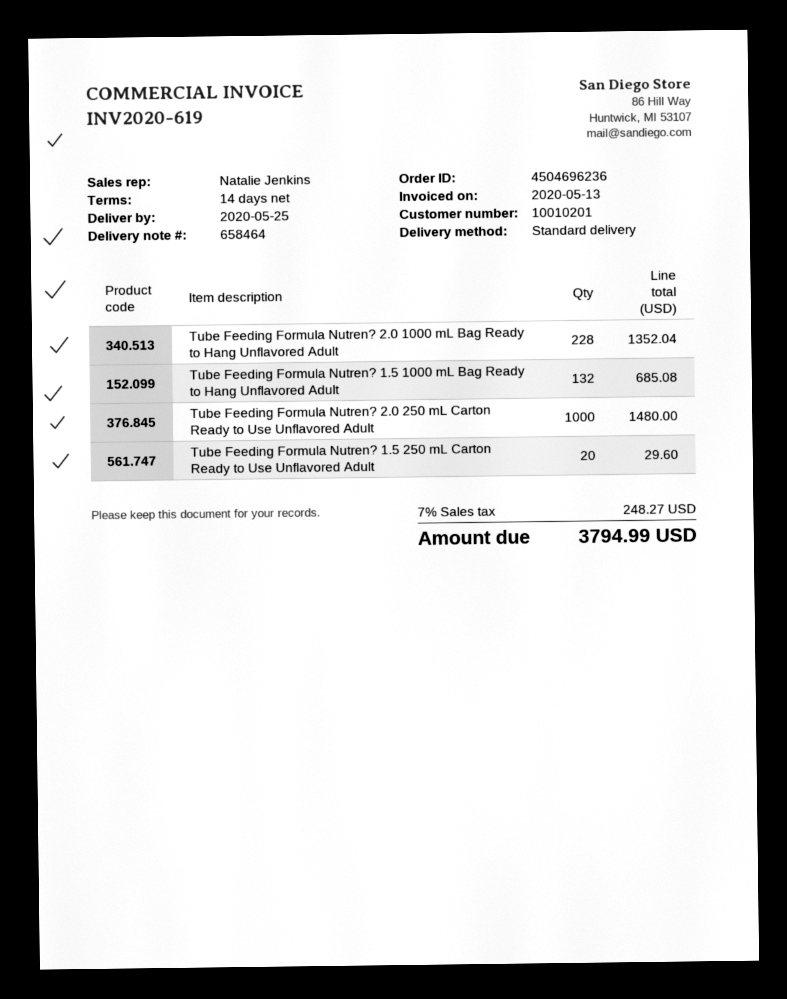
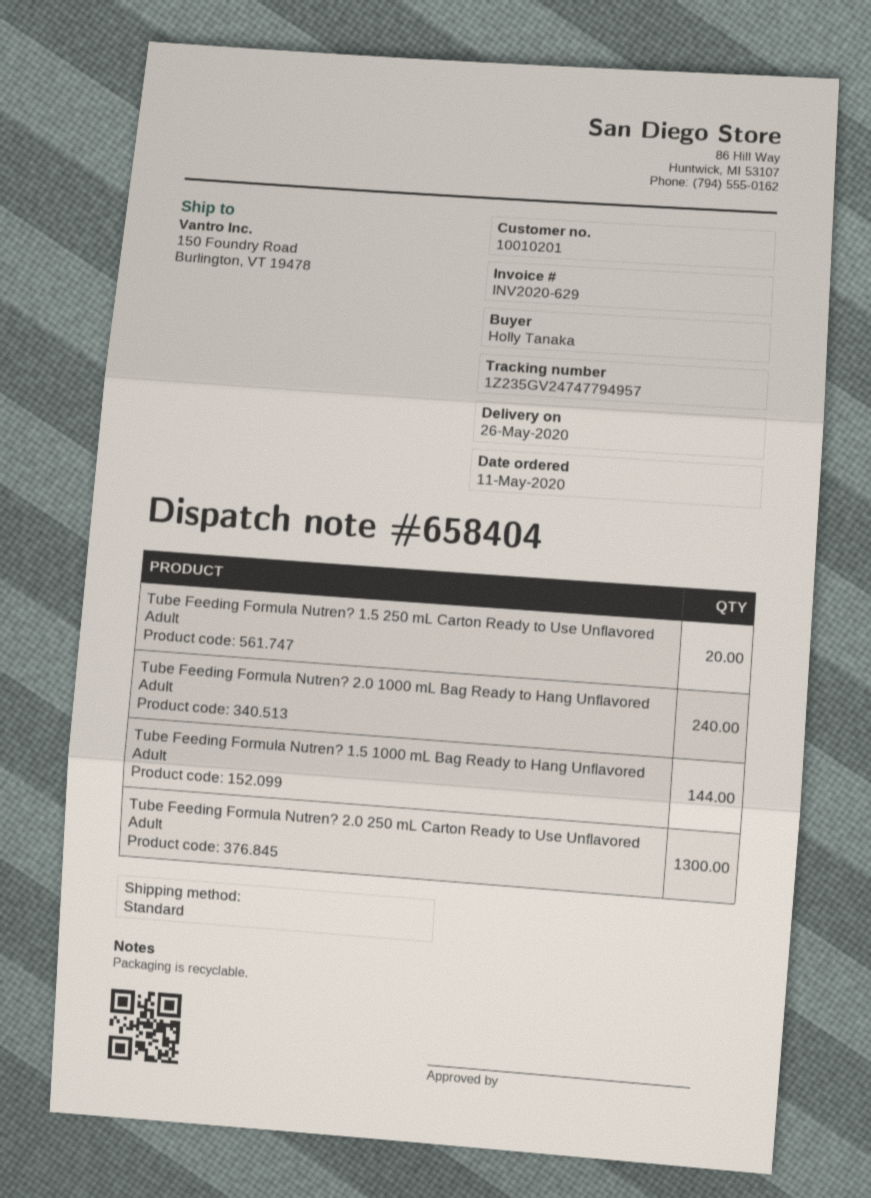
delivery note number: 658464 -> 658404
delivery date: 2020-05-25 -> 2020-05-26
invoice number: INV2020-619 -> INV2020-629
Tube Feeding Formula Nutren? 2.0 1000 mL Bag Ready to Hang Unflavored Adult: 228 -> 240
Tube Feeding Formula Nutren? 1.5 1000 mL Bag Ready to Hang Unflavored Adult: 132 -> 144
Tube Feeding Formula Nutren? 2.0 250 mL Carton Ready to Use Unflavored Adult: 1000 -> 1300

